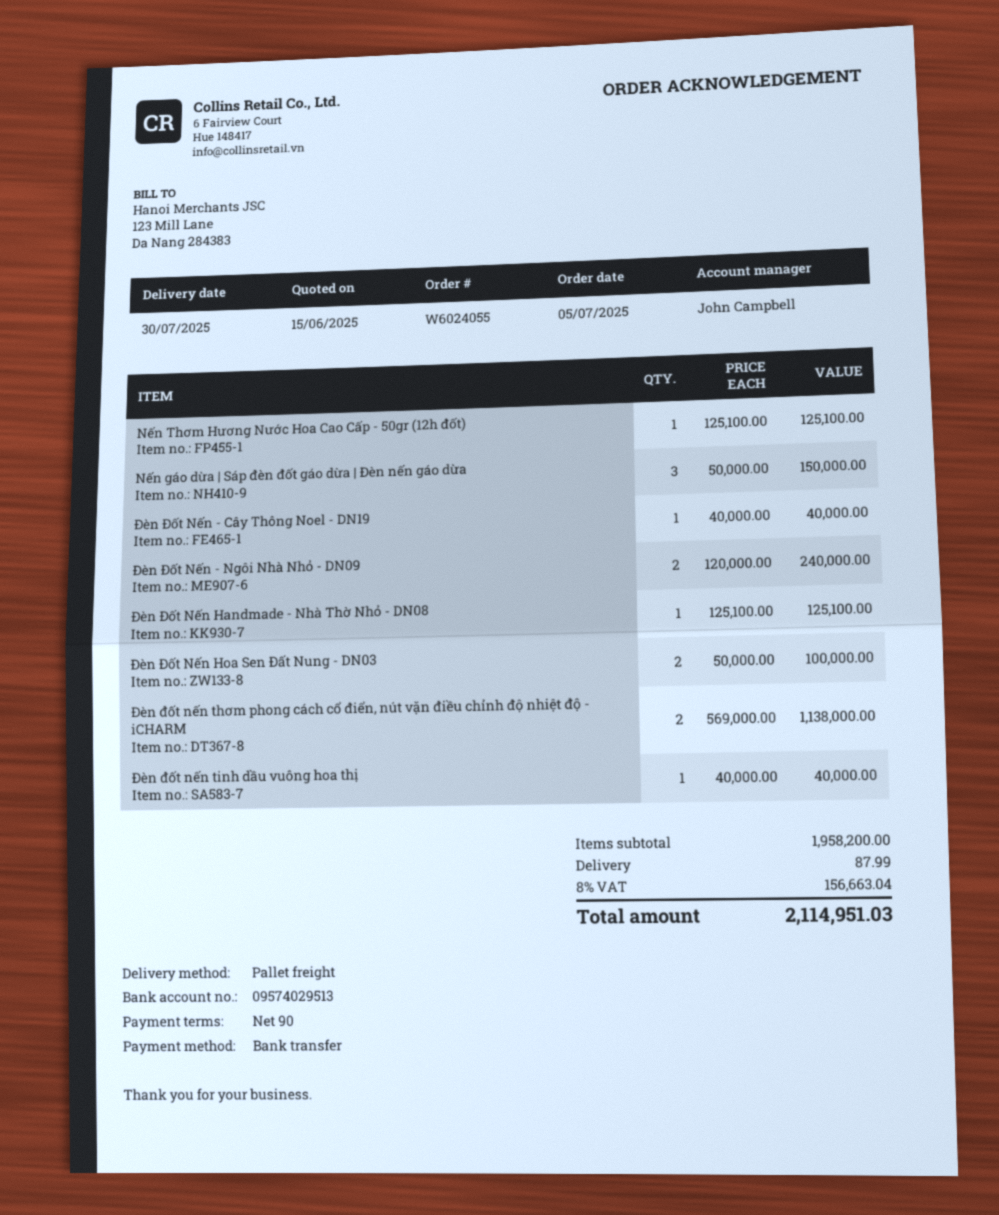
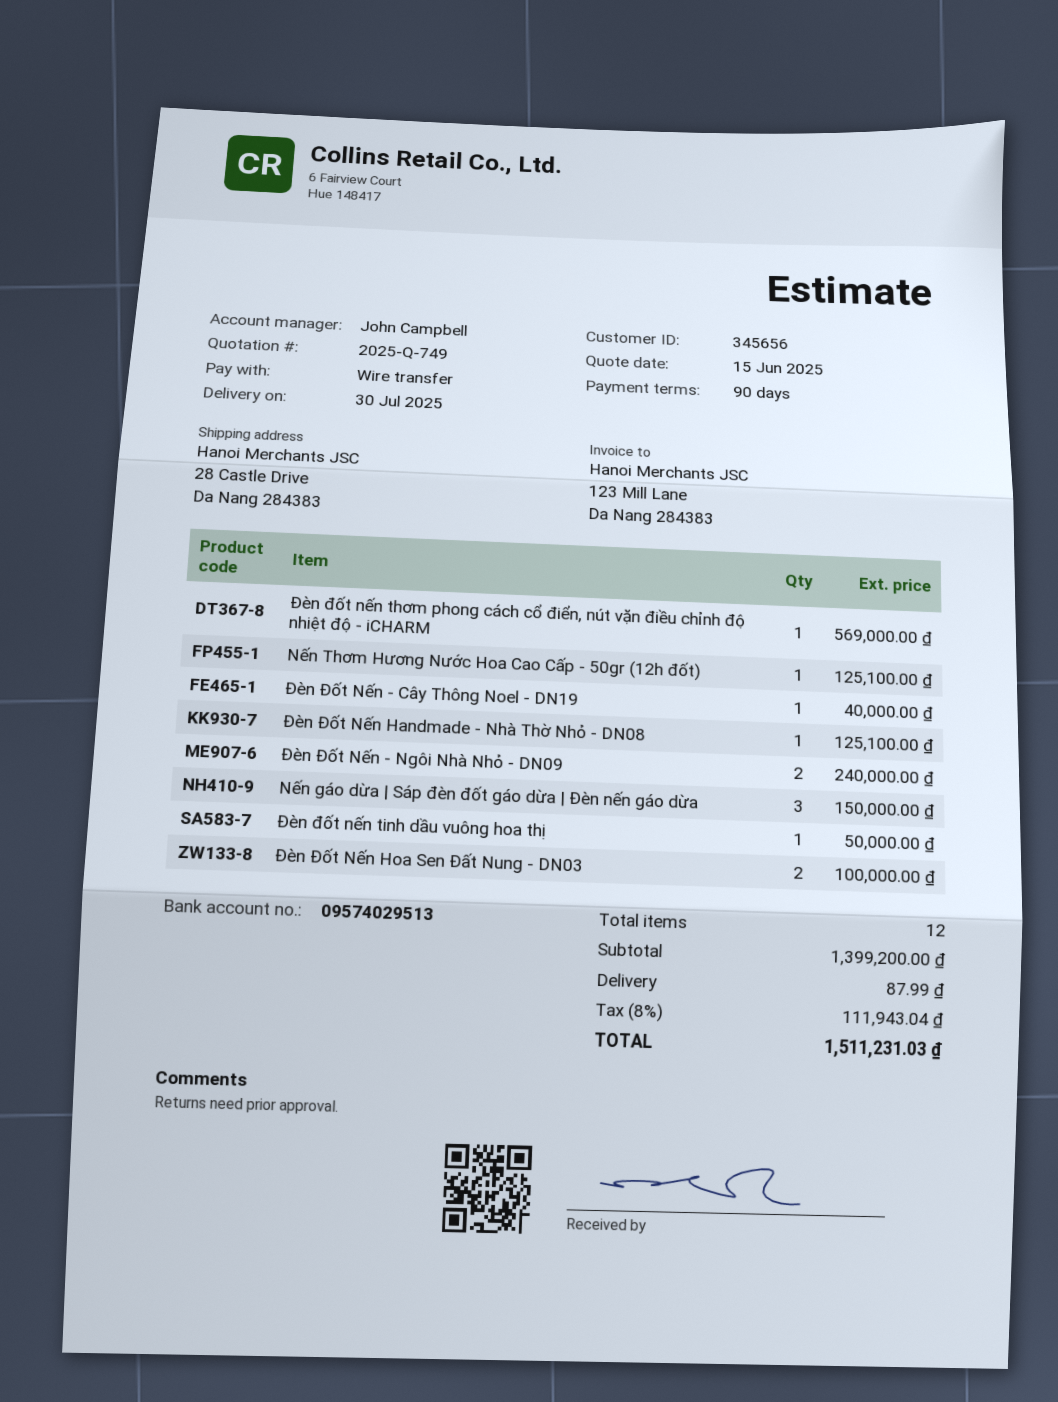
Đèn đốt nến thơm phong cách cổ điển, nút vặn điều chỉnh độ nhiệt độ - iCHARM: 2 for 1138000.00 -> 1 for 569000.00
Đèn đốt nến tinh dầu vuông hoa thị: 1 for 40000.00 -> 1 for 50000.00
subtotal: 1958200.00 -> 1399200.00
tax: 8% = 156663.04 -> 8% = 111943.04
total: 2114951.03 -> 1511231.03

